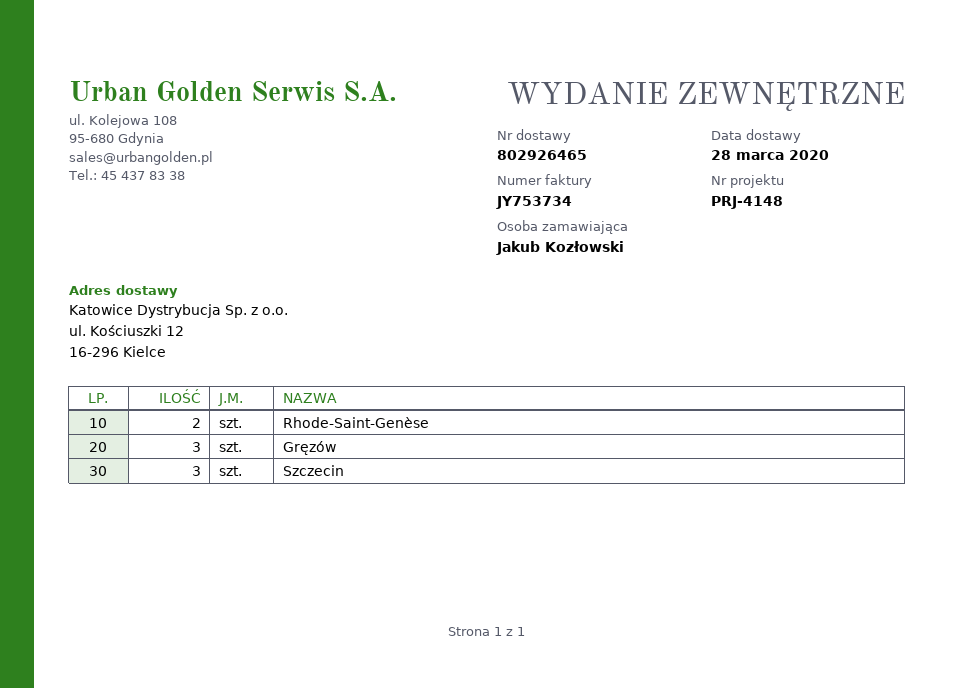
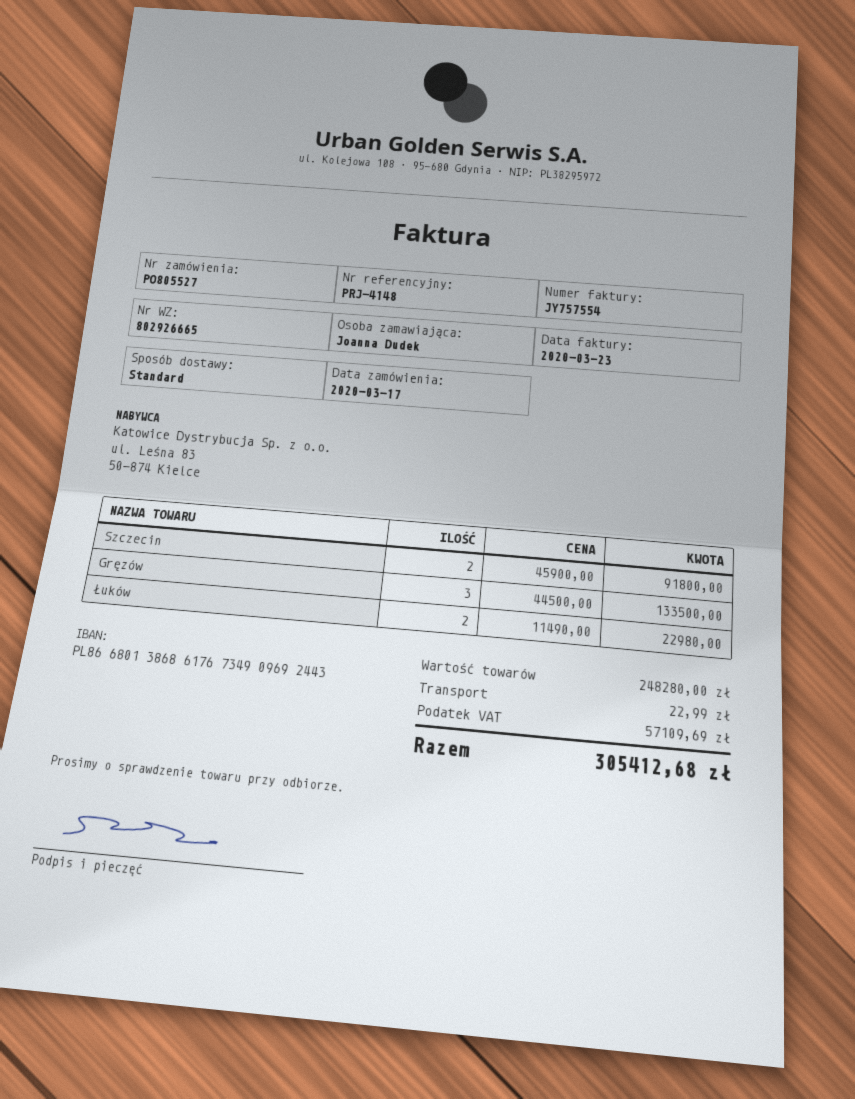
delivery note number: 802926465 -> 802926665
invoice number: JY753734 -> JY757554
ordered by: Jakub Kozłowski -> Joanna Dudek
Rhode-Saint-Genèse: 2 -> none
Szczecin: 3 -> 2
Łuków: none -> 2

